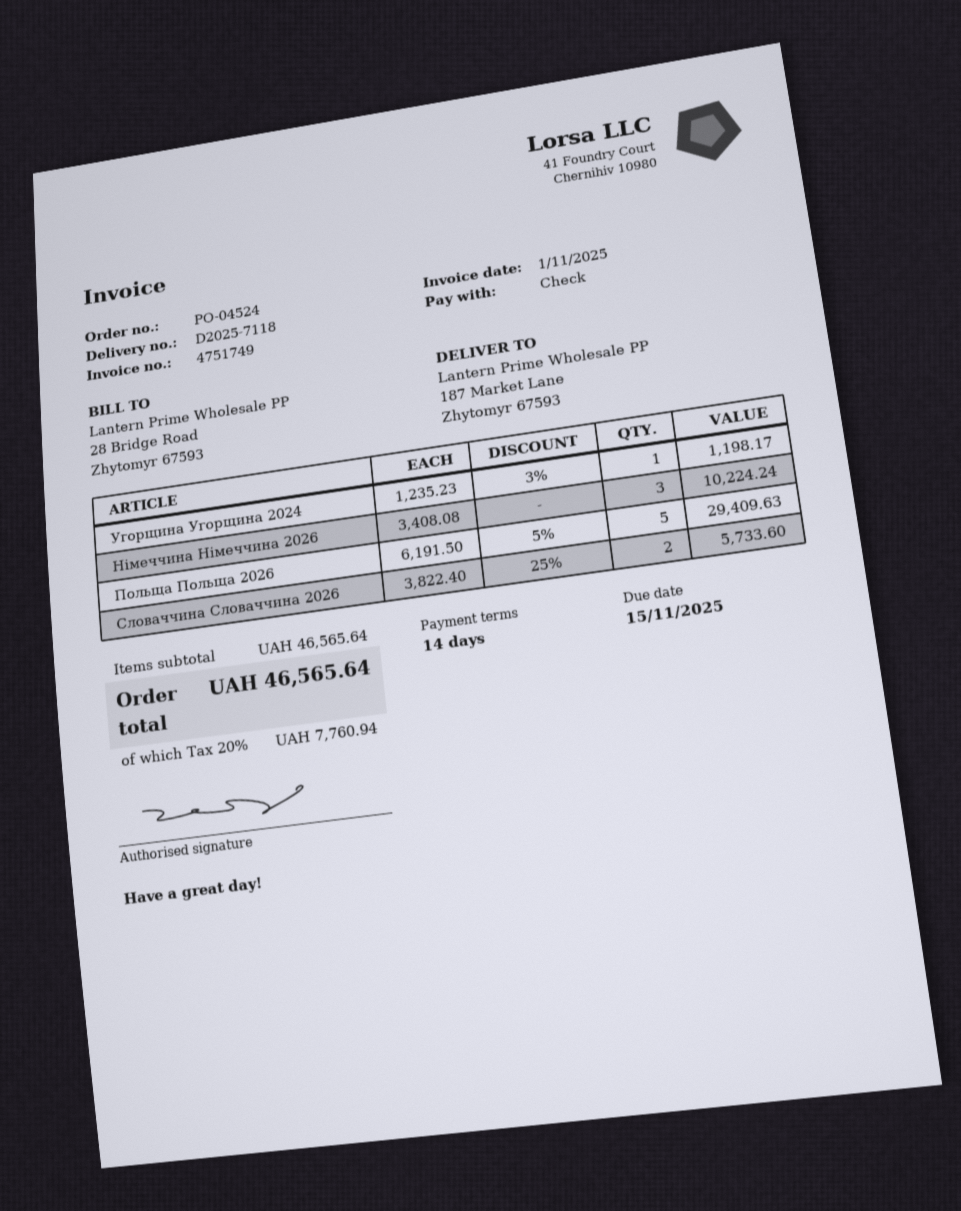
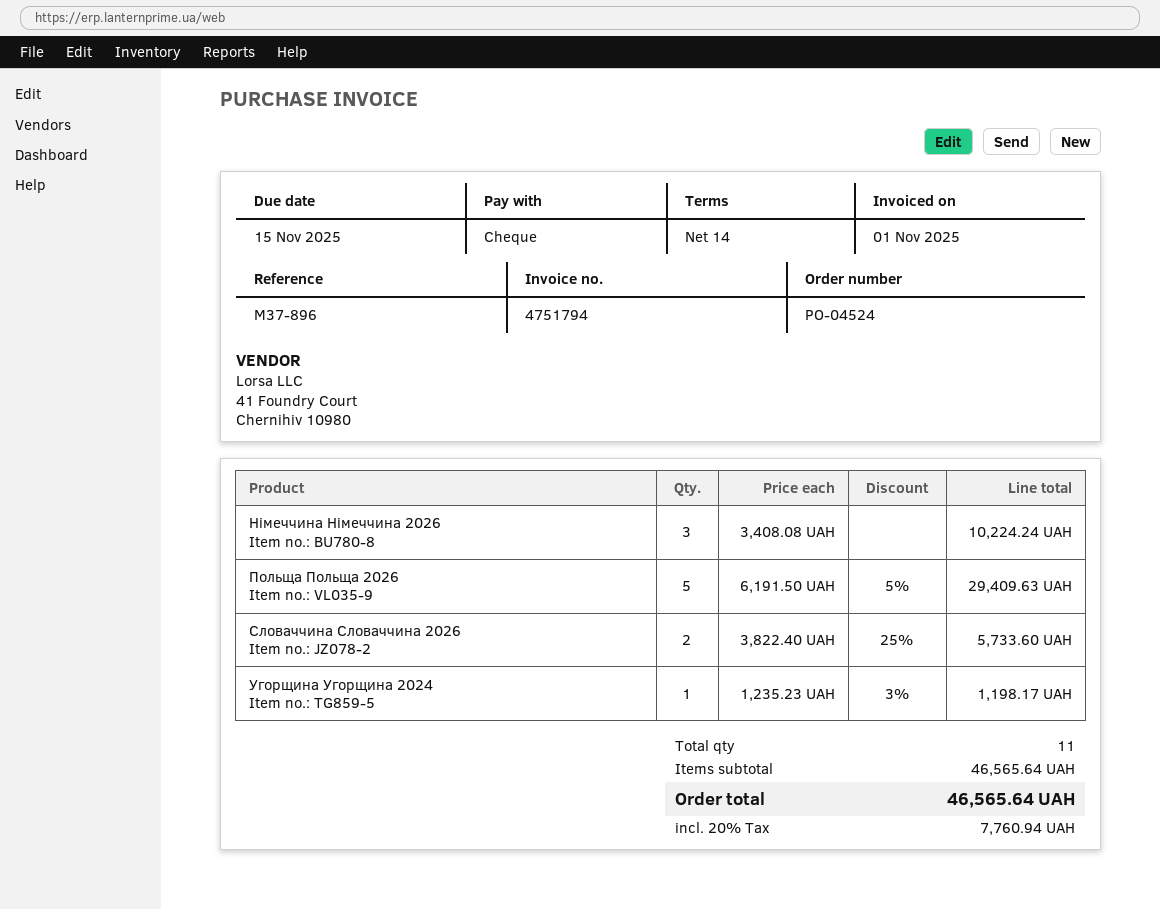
invoice number: 4751749 -> 4751794

